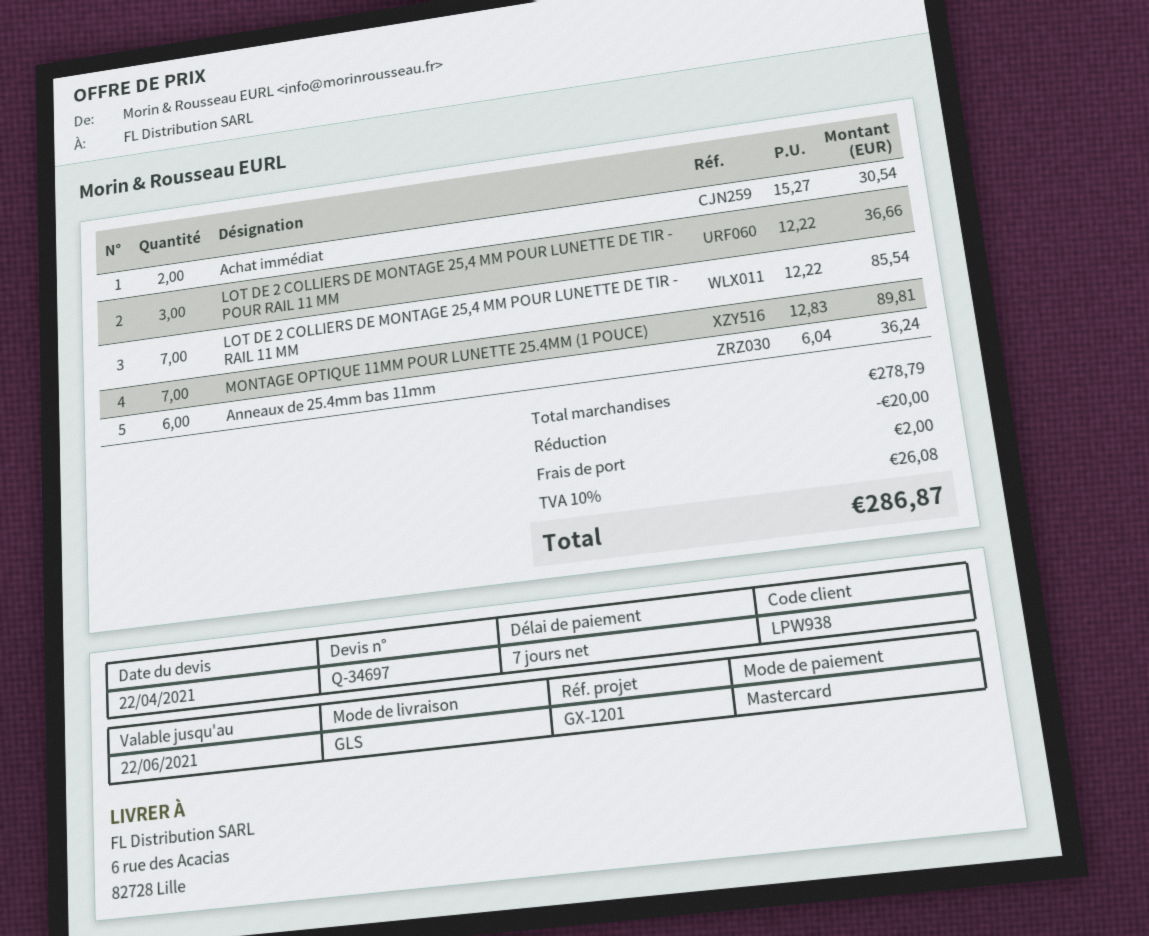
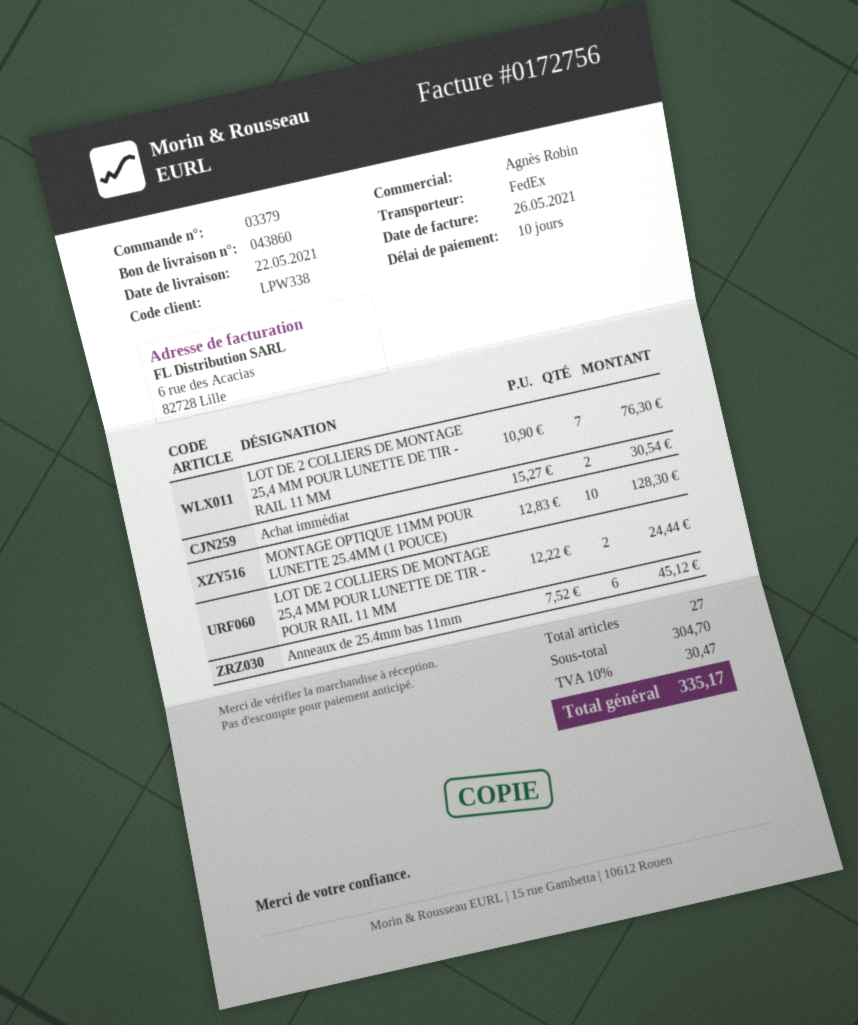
payment terms: 7 days -> 10 days
customer number: LPW938 -> LPW338
shipping method: GLS -> FedEx
LOT DE 2 COLLIERS DE MONTAGE 25,4 MM POUR LUNETTE DE TIR - POUR RAIL 11 MM: 3 x 12.22 = 36.66 -> 2 x 12.22 = 24.44
LOT DE 2 COLLIERS DE MONTAGE 25,4 MM POUR LUNETTE DE TIR - RAIL 11 MM: 7 x 12.22 = 85.54 -> 7 x 10.90 = 76.30
MONTAGE OPTIQUE 11MM POUR LUNETTE 25.4MM (1 POUCE): 7 x 12.83 = 89.81 -> 10 x 12.83 = 128.30
Anneaux de 25.4mm bas 11mm: 6 x 6.04 = 36.24 -> 6 x 7.52 = 45.12
subtotal: 278.79 -> 304.70
discount: 20.00 -> none
shipping: 2.00 -> none
tax: 10% = 26.08 -> 10% = 30.47
total: 286.87 -> 335.17

